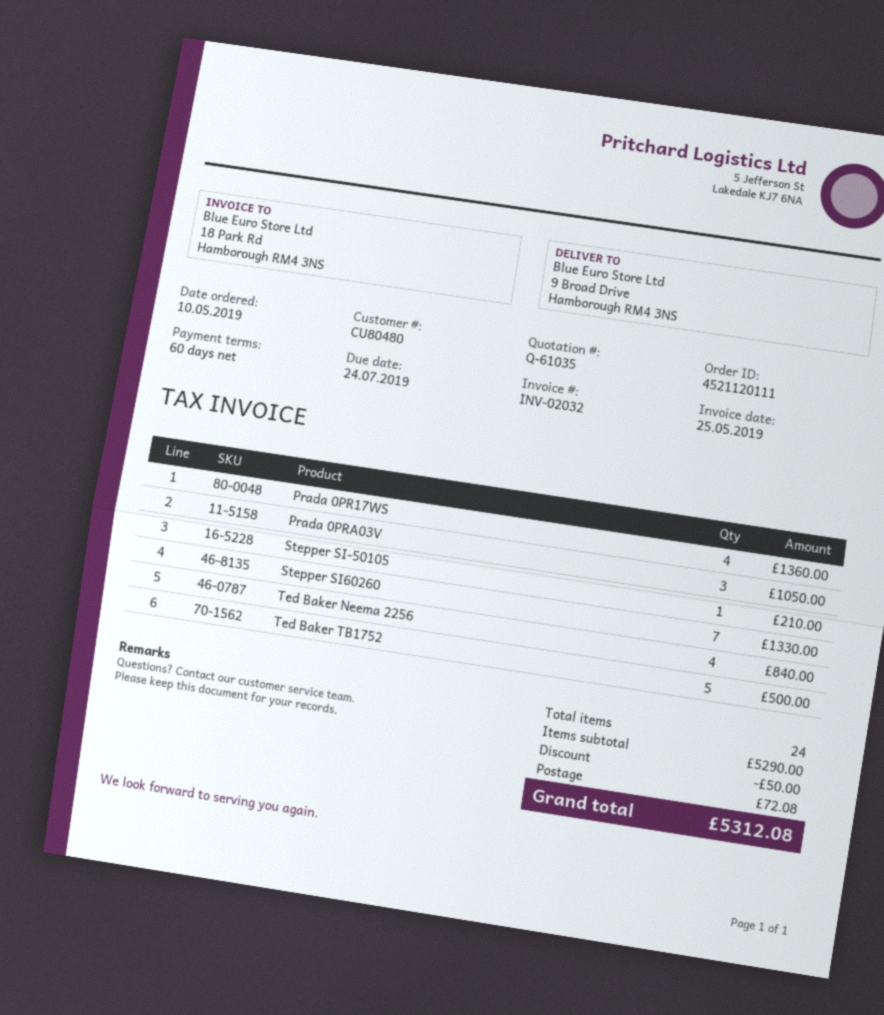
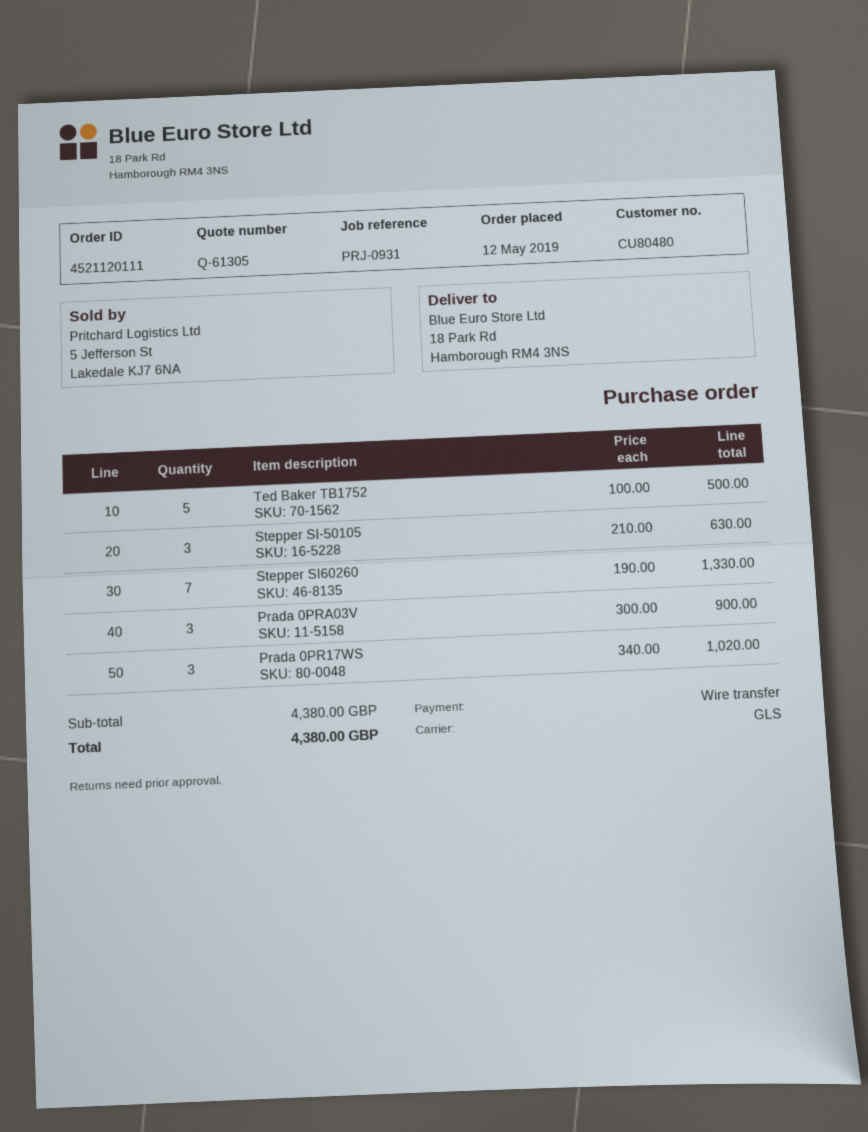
quote number: Q-61035 -> Q-61305
order date: 2019-05-10 -> 2019-05-12
ship to: 9 Broad Drive, Hamborough RM4 3NS -> 18 Park Rd, Hamborough RM4 3NS
Prada 0PR17WS: 4 for 1360.00 -> 3 for 1020.00
Prada 0PRA03V: 3 for 1050.00 -> 3 for 900.00
Stepper SI-50105: 1 for 210.00 -> 3 for 630.00
Ted Baker Neema 2256: 4 for 840.00 -> none
subtotal: 5290.00 -> 4380.00
discount: 50.00 -> none
shipping: 72.08 -> none
total: 5312.08 -> 4380.00

